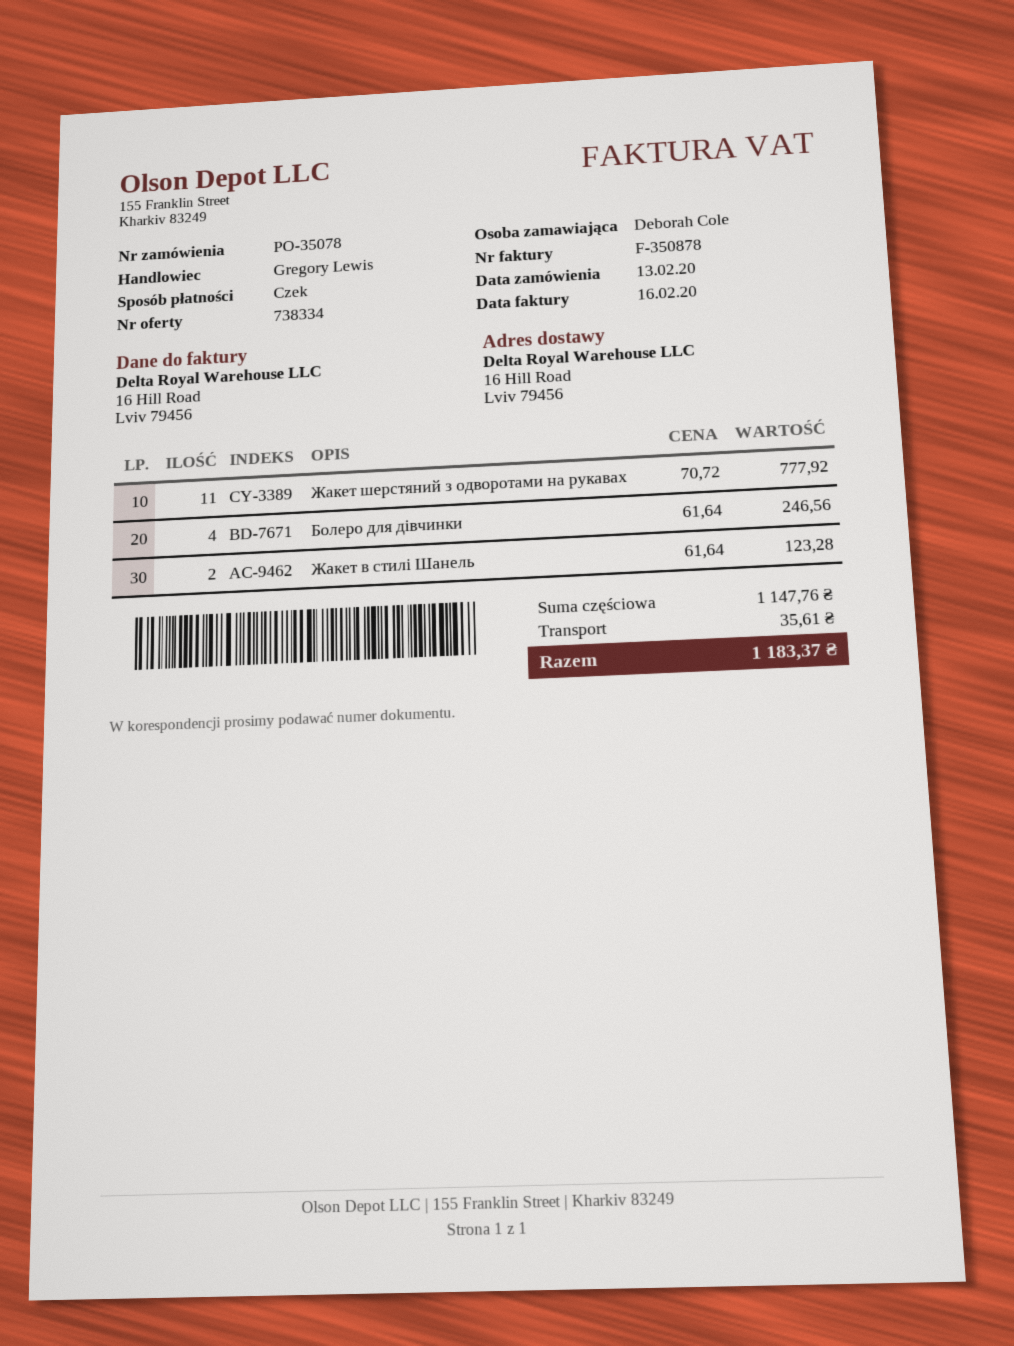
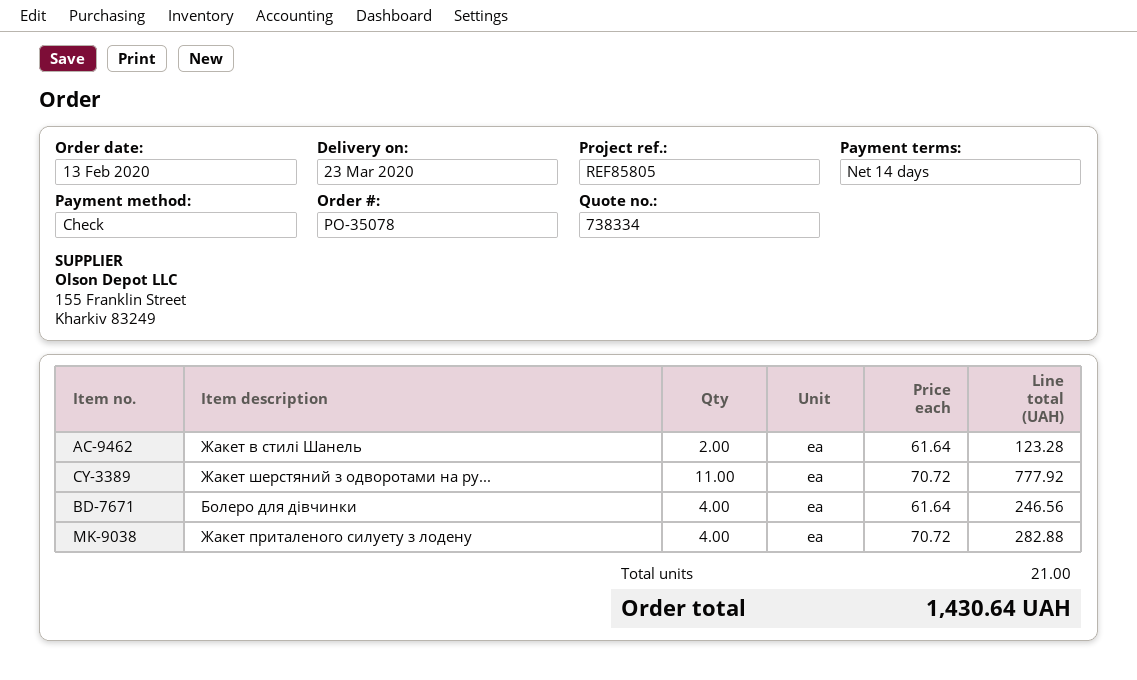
Жакет приталеного силуету з лодену: none -> 4 x 70.72 = 282.88
shipping: 35.61 -> none
total: 1183.37 -> 1430.64

